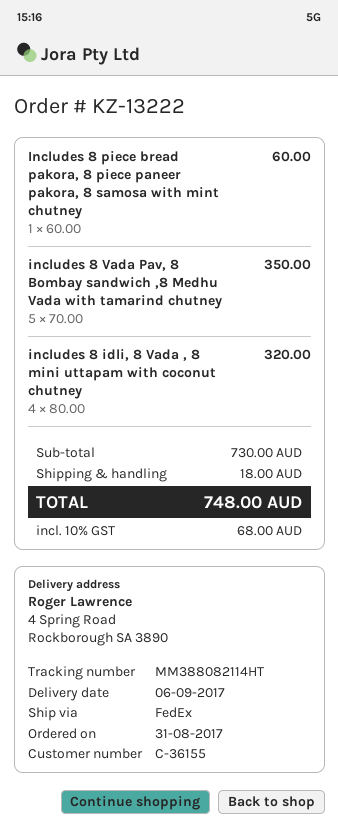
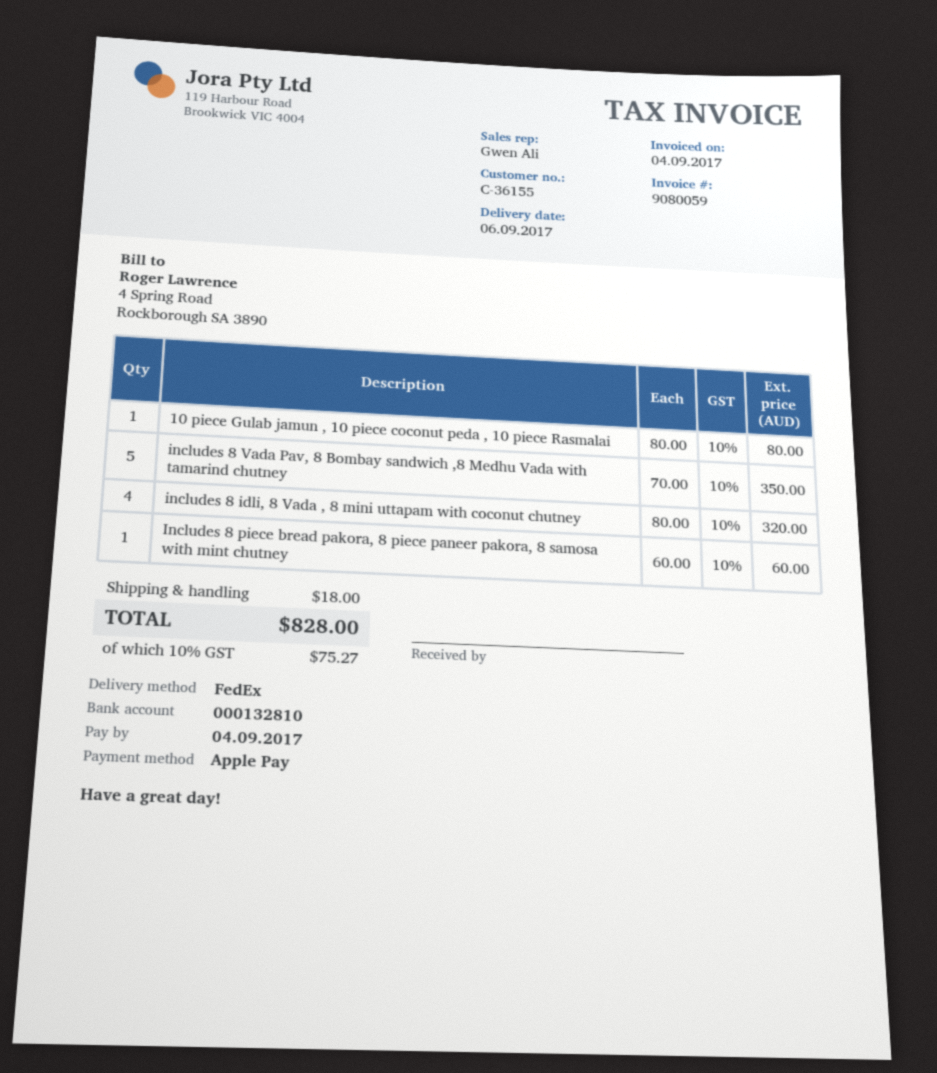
10 piece Gulab jamun , 10 piece coconut peda , 10 piece Rasmalai: none -> 1 x 80.00 = 80.00
tax: 10% = 68.00 -> 10% = 75.27
total: 748.00 -> 828.00

